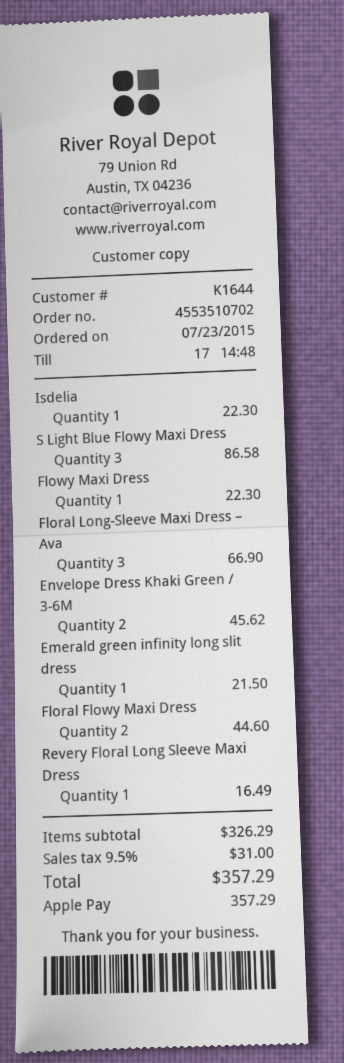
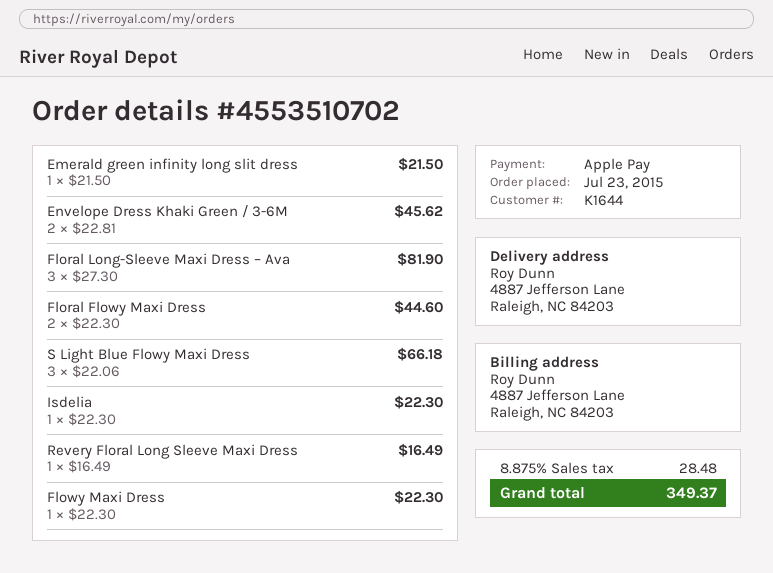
S Light Blue Flowy Maxi Dress: 3 for 86.58 -> 3 for 66.18
Floral Long-Sleeve Maxi Dress – Ava: 3 for 66.90 -> 3 for 81.90
tax: 9.5% = 31.00 -> 8.875% = 28.48
total: 357.29 -> 349.37

